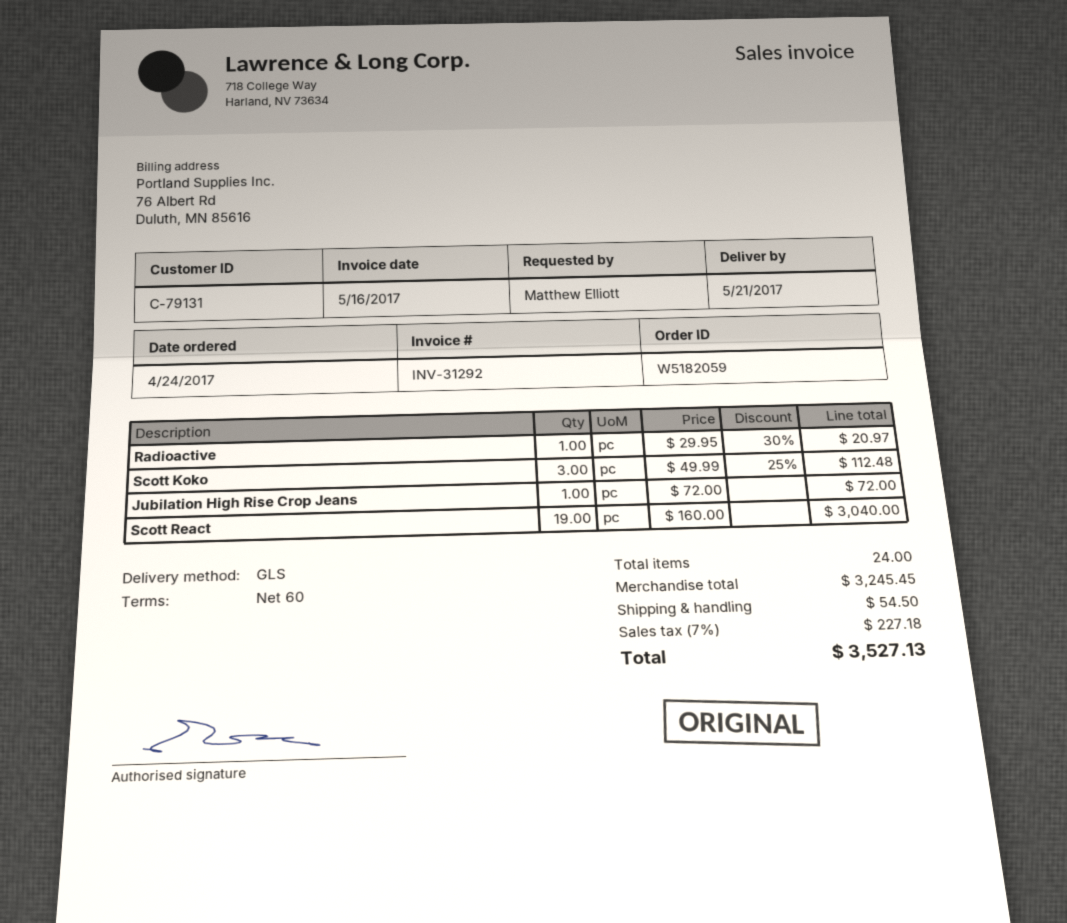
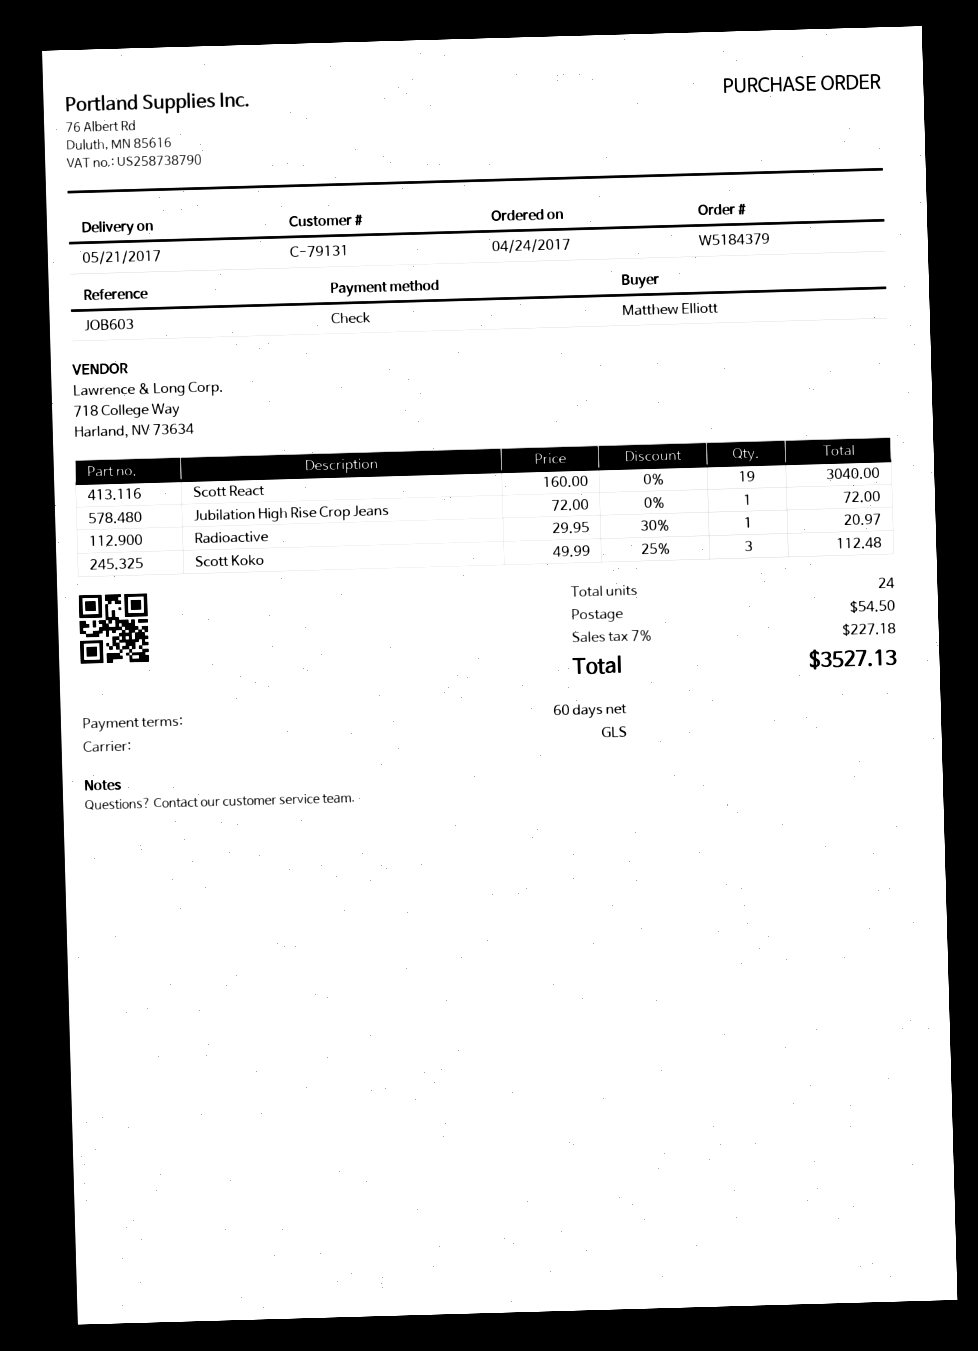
order number: W5182059 -> W5184379

